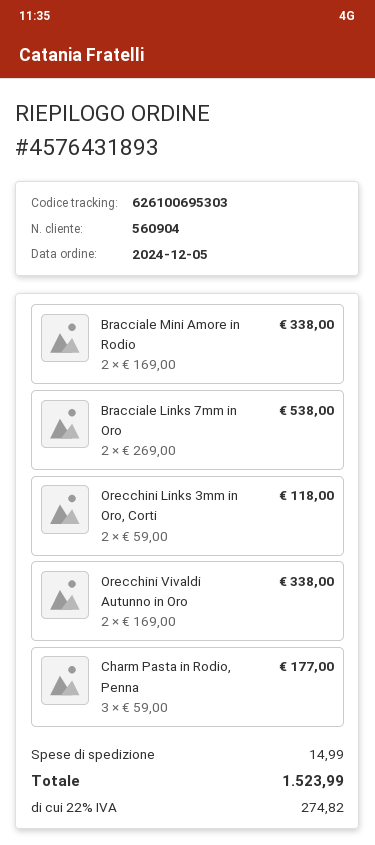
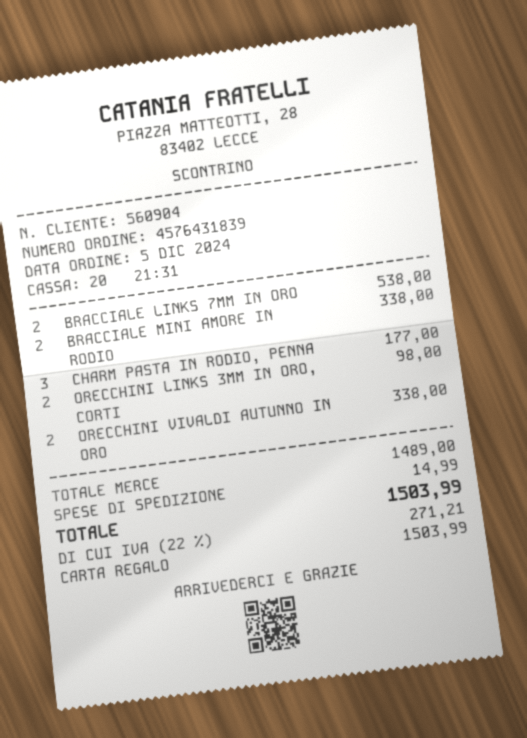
order number: 4576431893 -> 4576431839
Orecchini Links 3mm in Oro, Corti: 2 for 118.00 -> 2 for 98.00
tax: 22% = 274.82 -> 22% = 271.21
total: 1523.99 -> 1503.99

